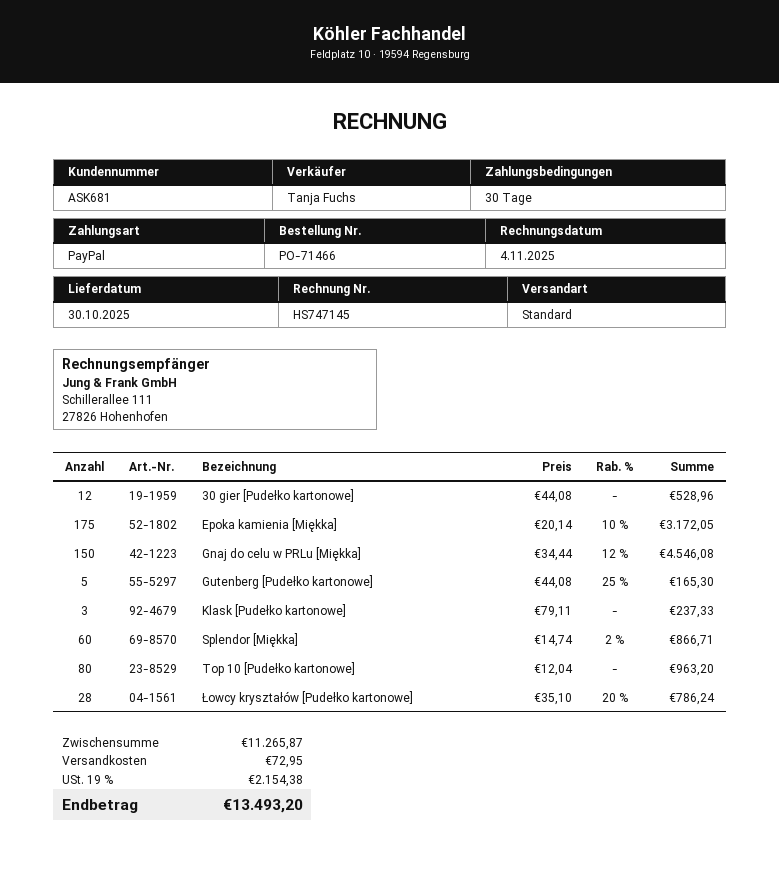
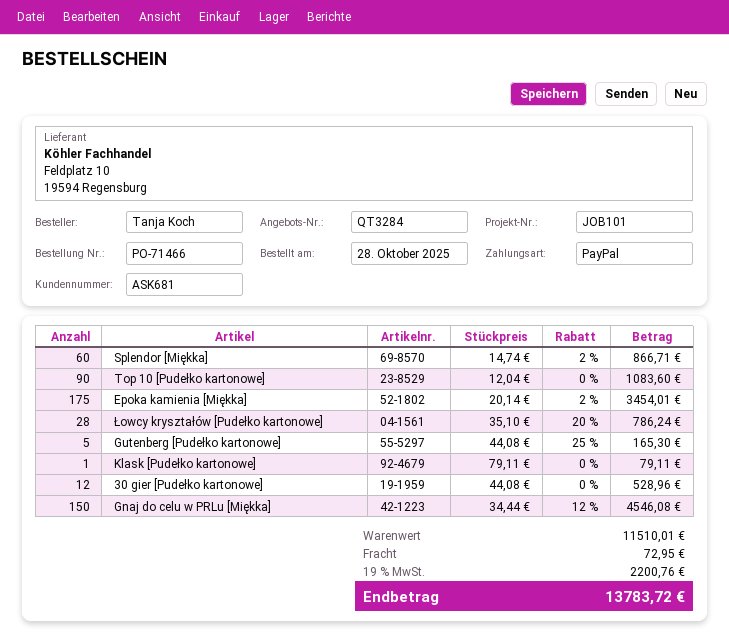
Epoka kamienia [Miękka]: 175 x 20.14 - 10% = 3172.05 -> 175 x 20.14 - 2% = 3454.01
Klask [Pudełko kartonowe]: 3 x 79.11 = 237.33 -> 1 x 79.11 = 79.11
Top 10 [Pudełko kartonowe]: 80 x 12.04 = 963.20 -> 90 x 12.04 = 1083.60
subtotal: 11265.87 -> 11510.01
tax: 19% = 2154.38 -> 19% = 2200.76
total: 13493.20 -> 13783.72

